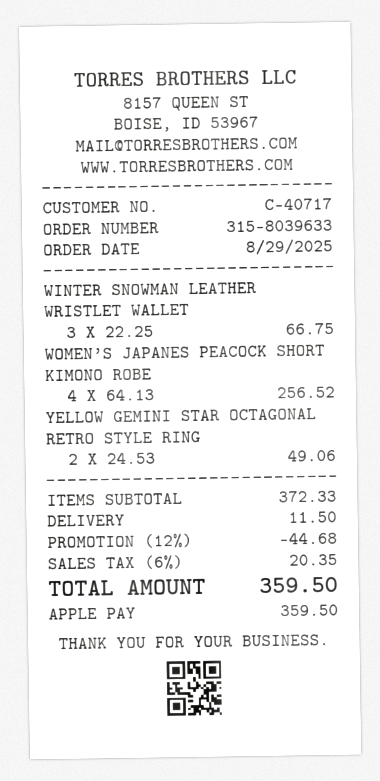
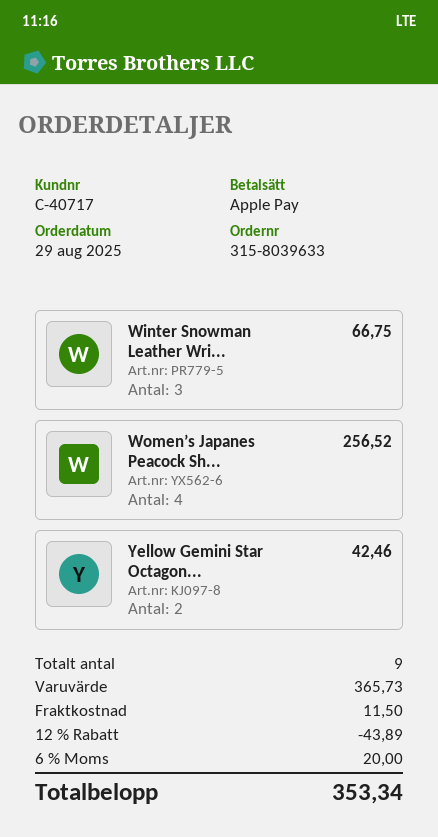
YELLOW GEMINI STAR OCTAGONAL RETRO STYLE RING: 2 for 49.06 -> 2 for 42.46
subtotal: 372.33 -> 365.73
discount: 12% = 44.68 -> 12% = 43.89
tax: 6% = 20.35 -> 6% = 20.00
total: 359.50 -> 353.34

